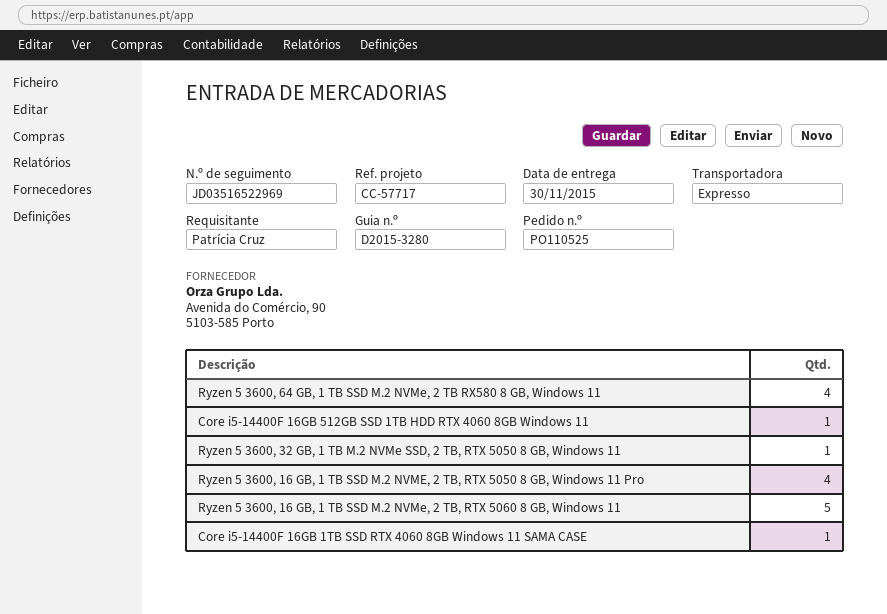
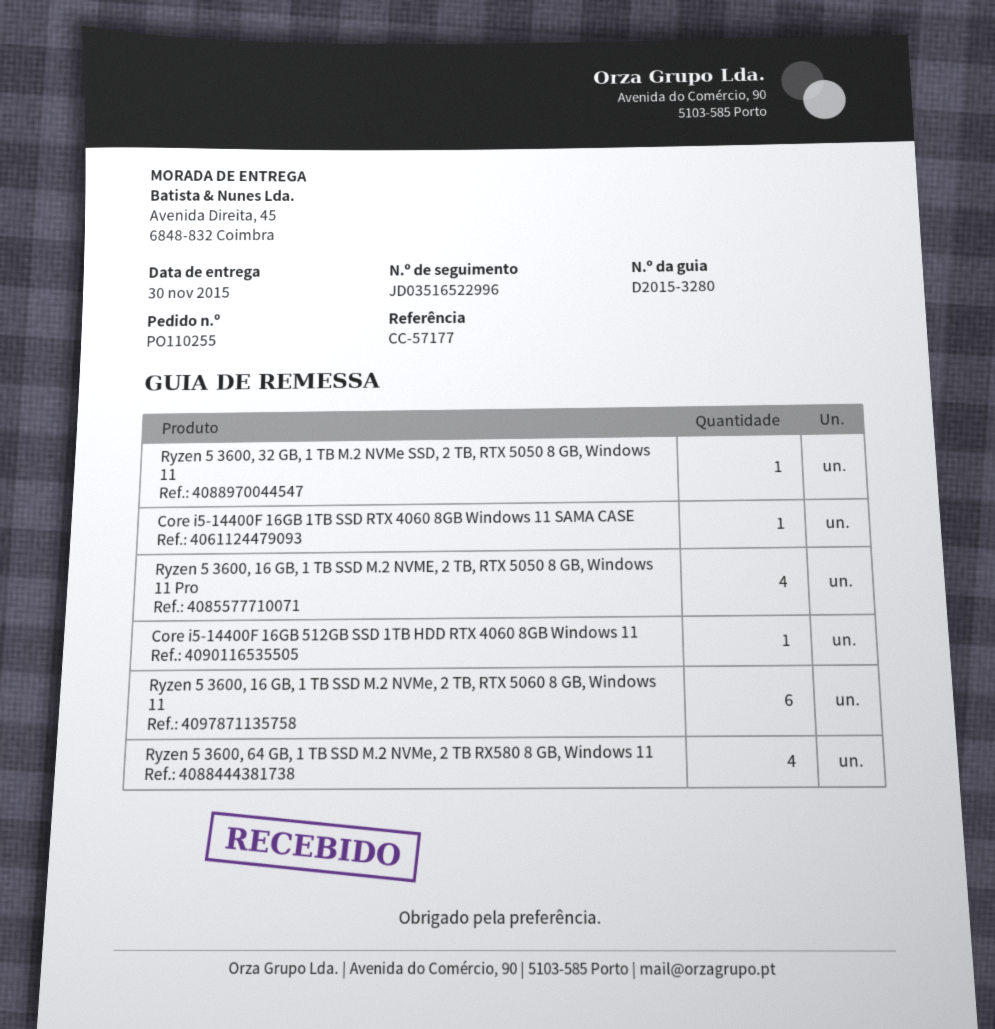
order number: PO110525 -> PO110255
reference: CC-57717 -> CC-57177
tracking number: JD03516522969 -> JD03516522996
Ryzen 5 3600, 16 GB, 1 TB SSD M.2 NVMe, 2 TB, RTX 5060 8 GB, Windows 11: 5 -> 6

